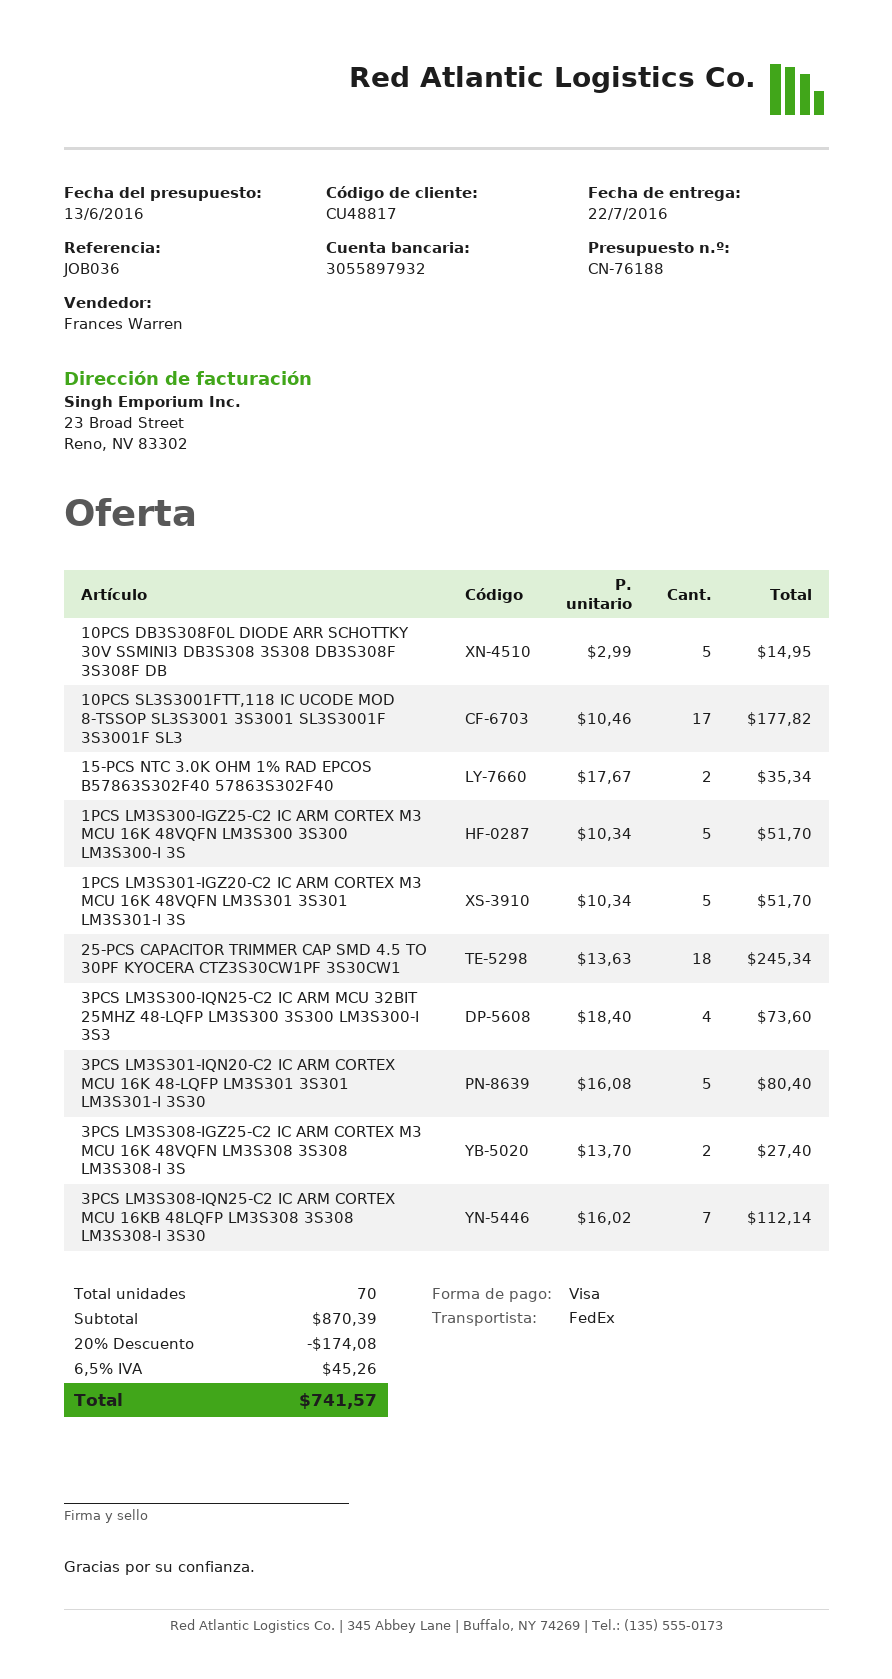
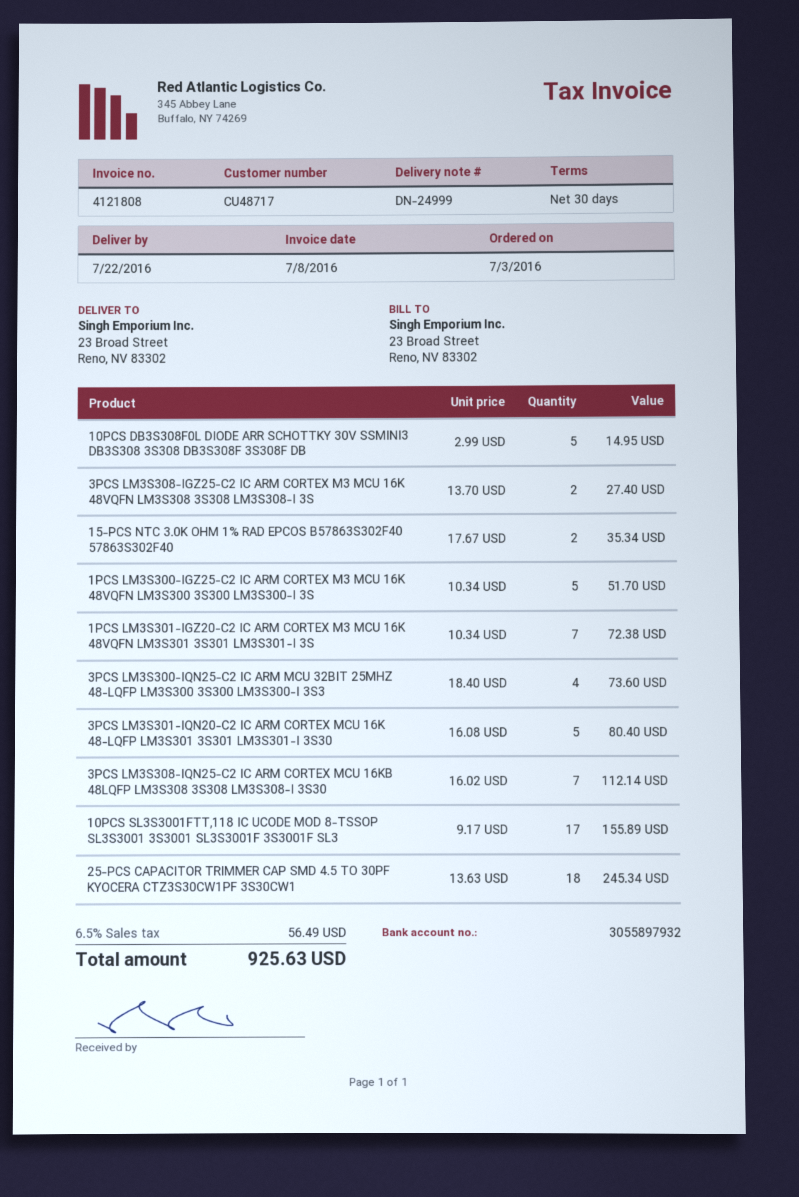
customer number: CU48817 -> CU48717
10PCS SL3S3001FTT,118 IC UCODE MOD 8-TSSOP SL3S3001 3S3001 SL3S3001F 3S3001F SL3: 17 x 10.46 = 177.82 -> 17 x 9.17 = 155.89
1PCS LM3S301-IGZ20-C2 IC ARM CORTEX M3 MCU 16K 48VQFN LM3S301 3S301 LM3S301-I 3S: 5 x 10.34 = 51.70 -> 7 x 10.34 = 72.38
discount: 20% = 174.08 -> none
tax: 6.5% = 45.26 -> 6.5% = 56.49
total: 741.57 -> 925.63

